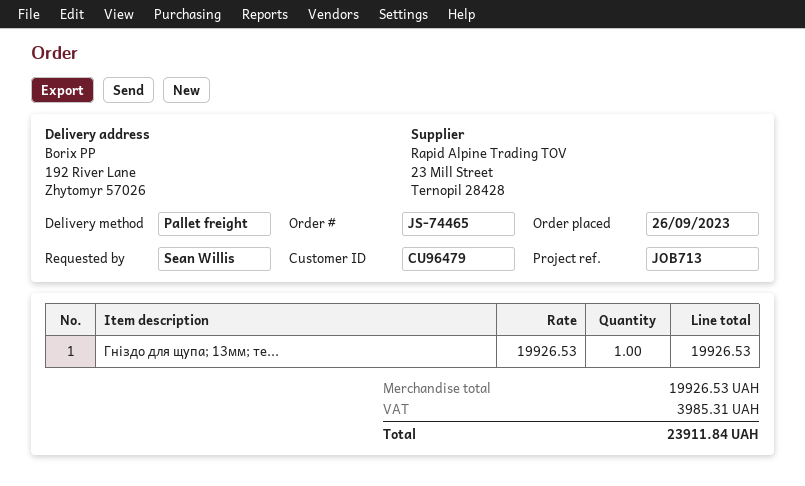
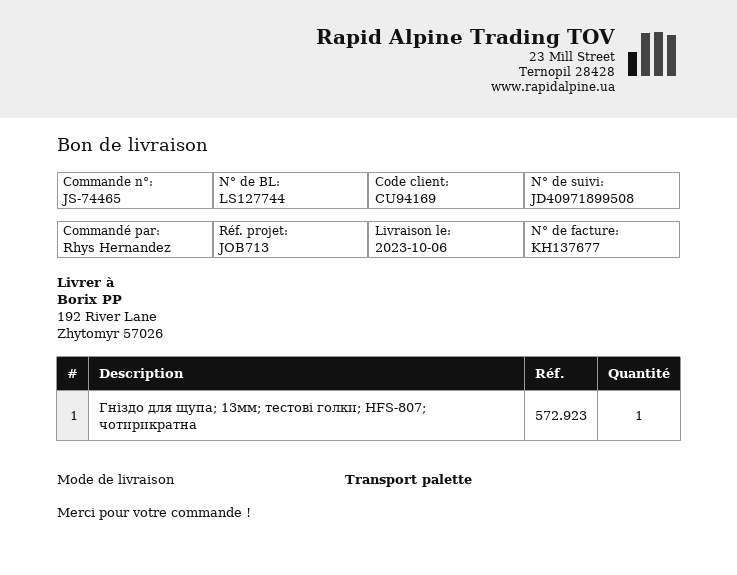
customer number: CU96479 -> CU94169
ordered by: Sean Willis -> Rhys Hernandez

